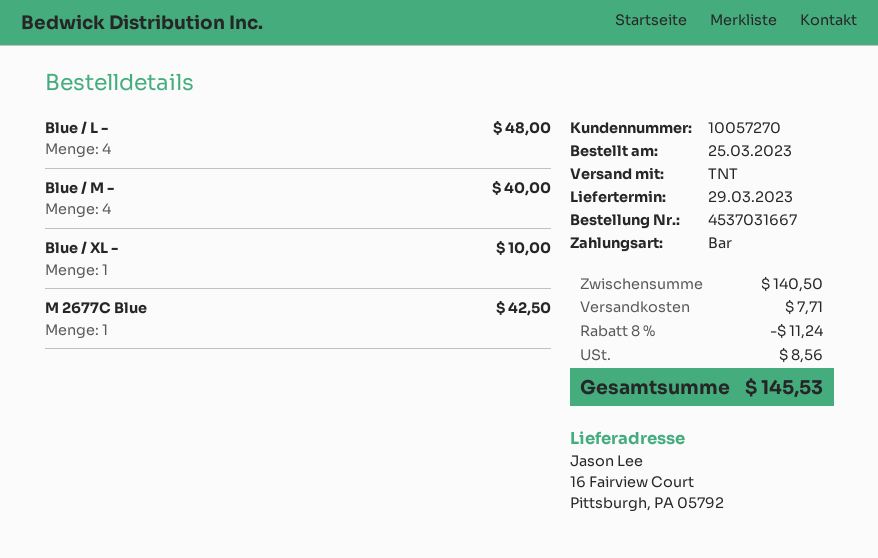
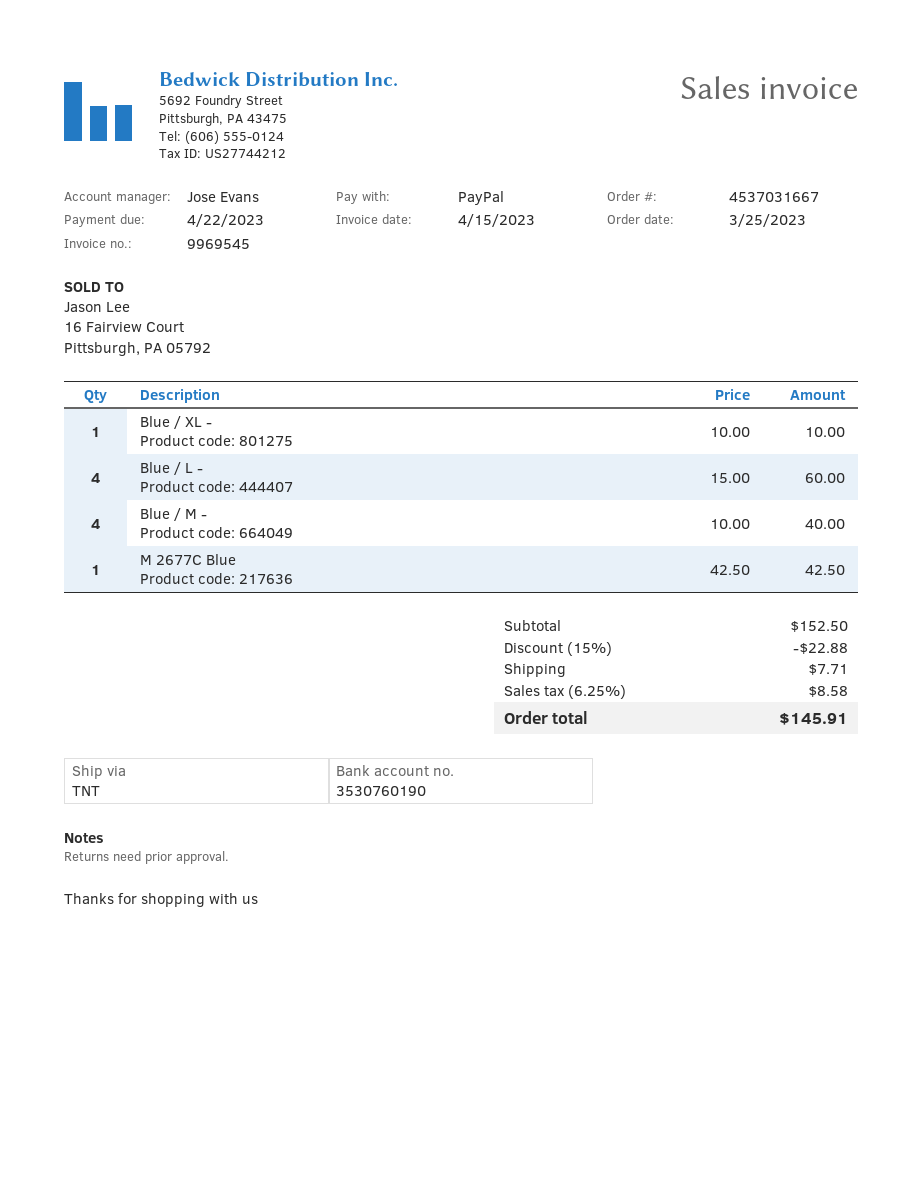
payment method: cash -> PayPal
Blue / L -: 4 for 48.00 -> 4 for 60.00
subtotal: 140.50 -> 152.50
discount: 8% = 11.24 -> 15% = 22.88
tax: 8.56 -> 8.58
total: 145.53 -> 145.91

